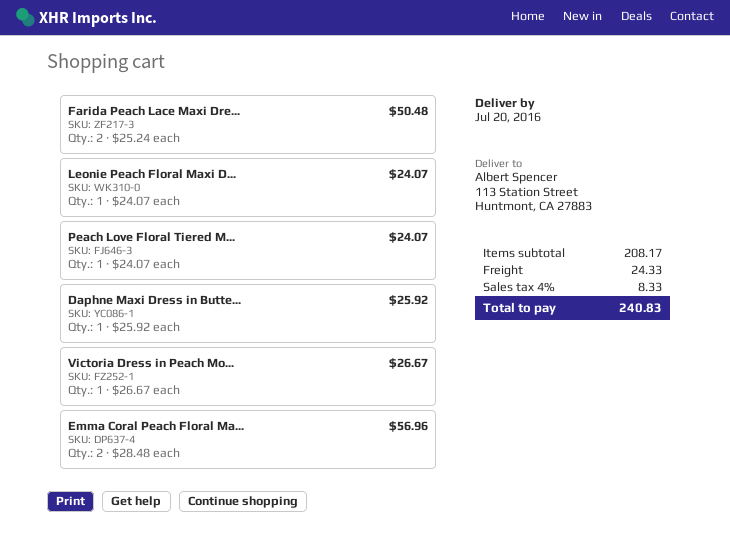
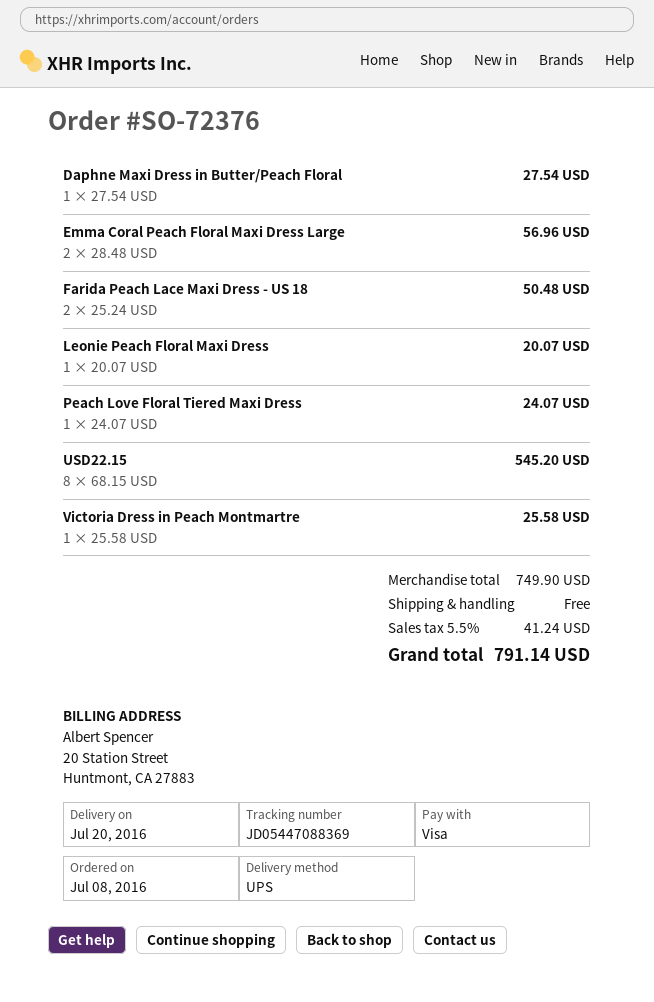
Leonie Peach Floral Maxi D...: 1 x 24.07 = 24.07 -> 1 x 20.07 = 20.07
Daphne Maxi Dress in Butte...: 1 x 25.92 = 25.92 -> 1 x 27.54 = 27.54
Victoria Dress in Peach Mo...: 1 x 26.67 = 26.67 -> 1 x 25.58 = 25.58
USD22.15: none -> 8 x 68.15 = 545.20
subtotal: 208.17 -> 749.90
shipping: 24.33 -> 0.00
tax: 4% = 8.33 -> 5.5% = 41.24
total: 240.83 -> 791.14

